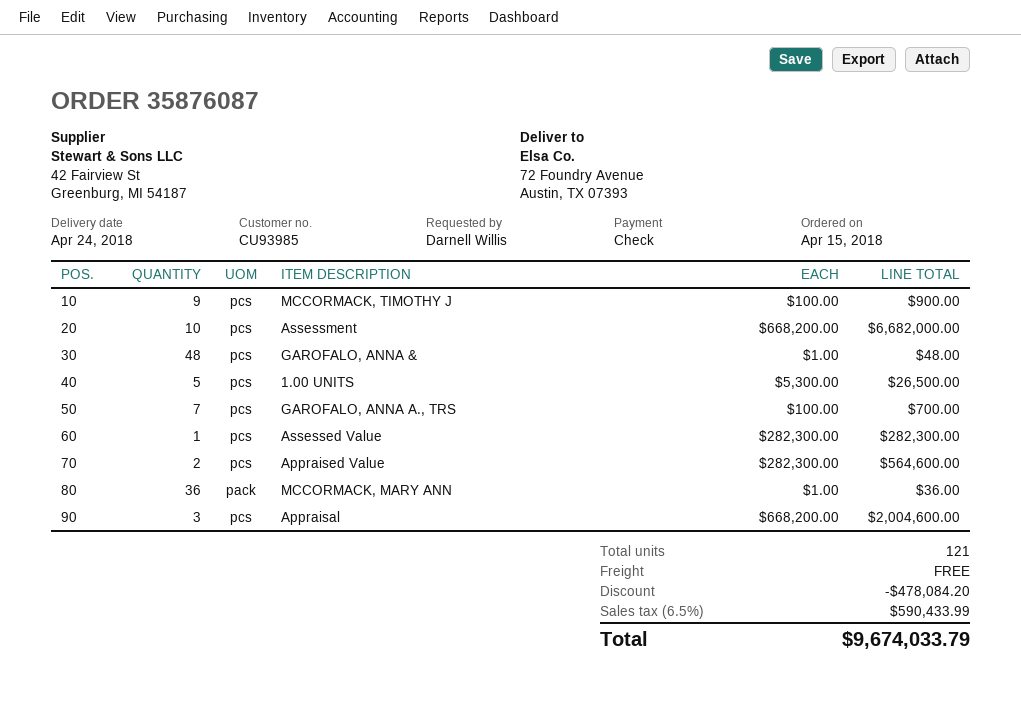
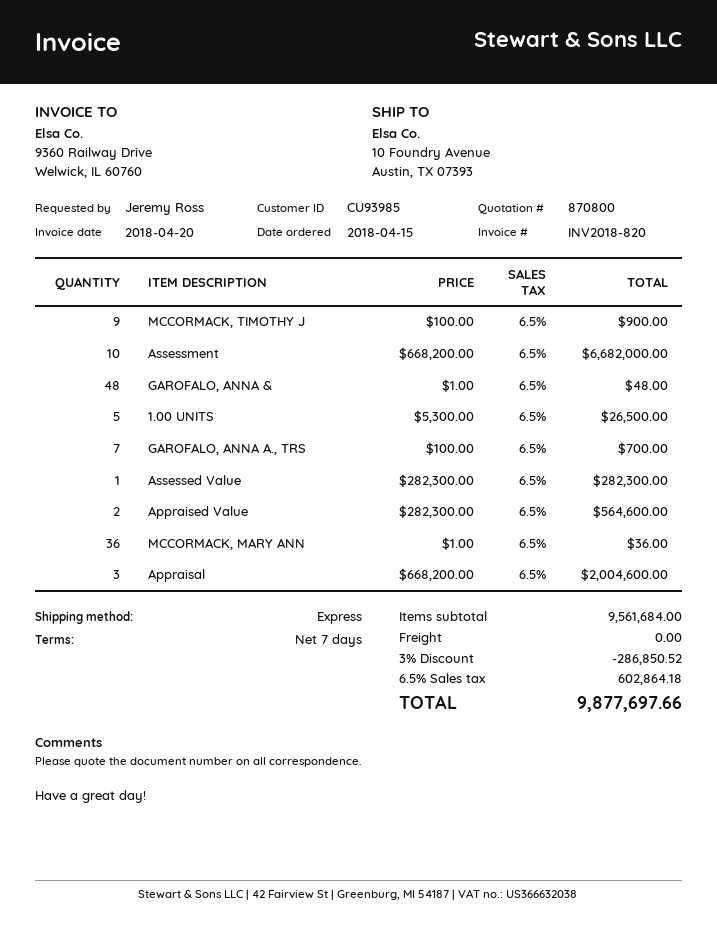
ordered by: Darnell Willis -> Jeremy Ross
ship to: 72 Foundry Avenue, Austin, TX 07393 -> 10 Foundry Avenue, Austin, TX 07393
discount: 478084.20 -> 286850.52
tax: 6.5% = 590433.99 -> 6.5% = 602864.18
total: 9674033.79 -> 9877697.66

